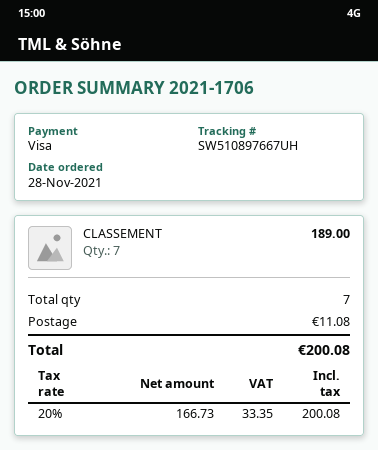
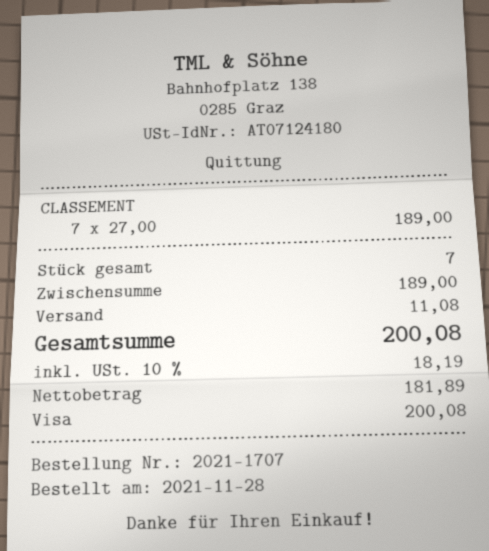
order number: 2021-1706 -> 2021-1707
net: 166.73 -> 181.89
tax: 20% = 33.35 -> 10% = 18.19

